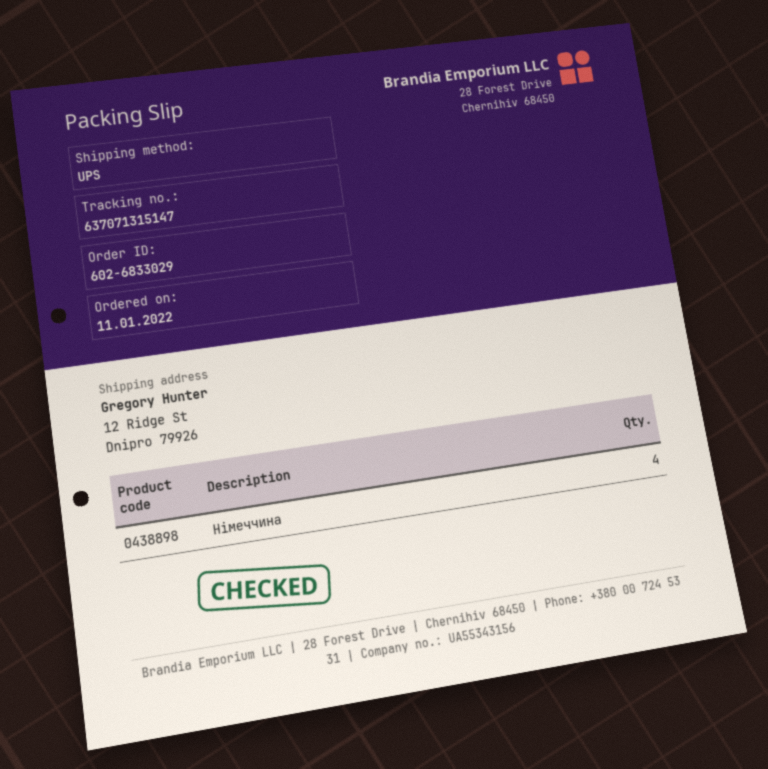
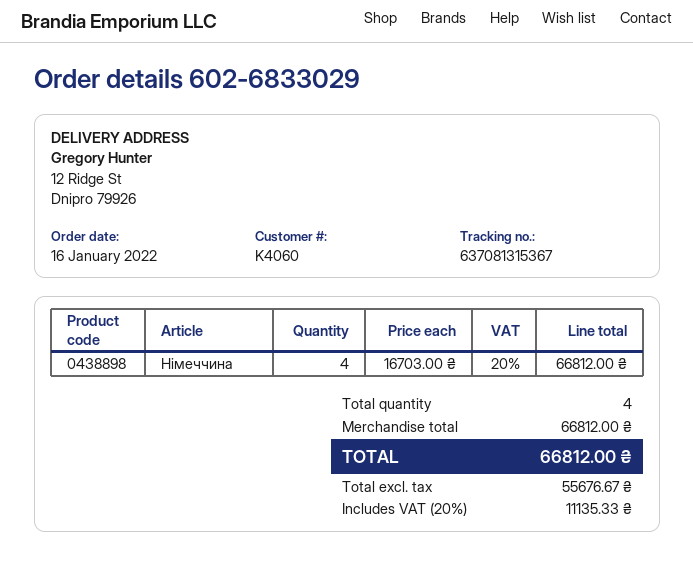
order date: 2022-01-11 -> 2022-01-16
tracking number: 637071315147 -> 637081315367

